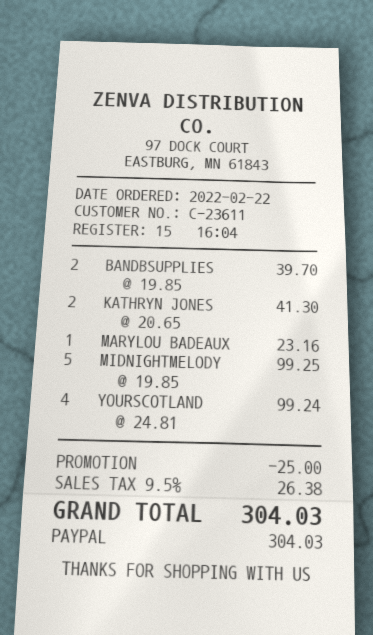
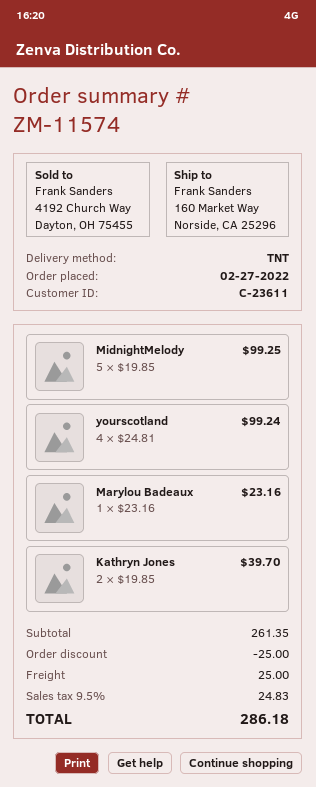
order date: 2022-02-22 -> 2022-02-27
BANDBSUPPLIES: 2 x 19.85 = 39.70 -> none
KATHRYN JONES: 2 x 20.65 = 41.30 -> 2 x 19.85 = 39.70
shipping: none -> 25.00
tax: 9.5% = 26.38 -> 9.5% = 24.83
total: 304.03 -> 286.18

